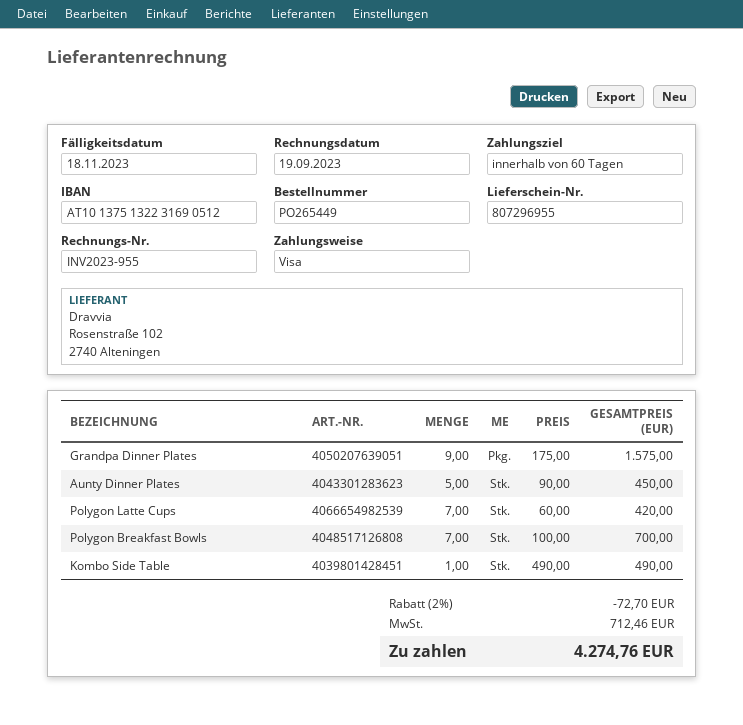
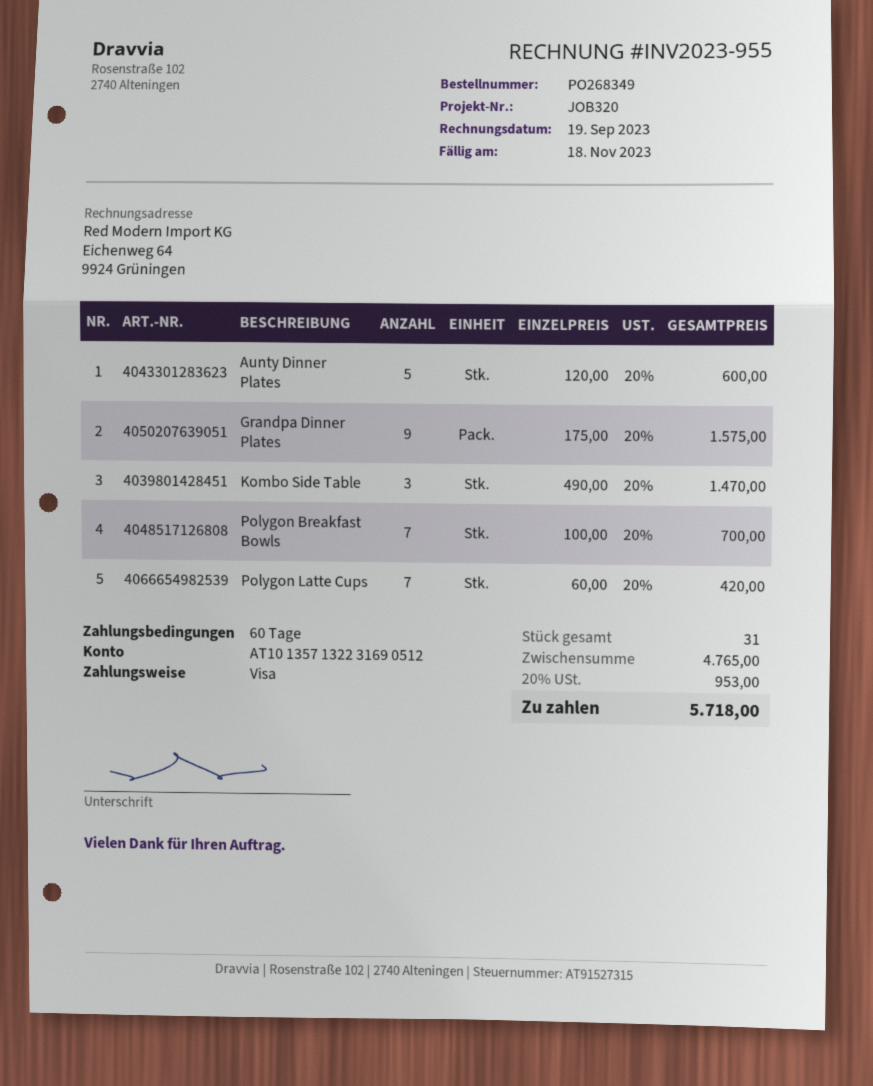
order number: PO265449 -> PO268349
bank account: AT101375132231690512 -> AT101357132231690512
Aunty Dinner Plates: 5 x 90.00 = 450.00 -> 5 x 120.00 = 600.00
Kombo Side Table: 1 x 490.00 = 490.00 -> 3 x 490.00 = 1470.00
discount: 2% = 72.70 -> none
tax: 712.46 -> 953.00
total: 4274.76 -> 5718.00

